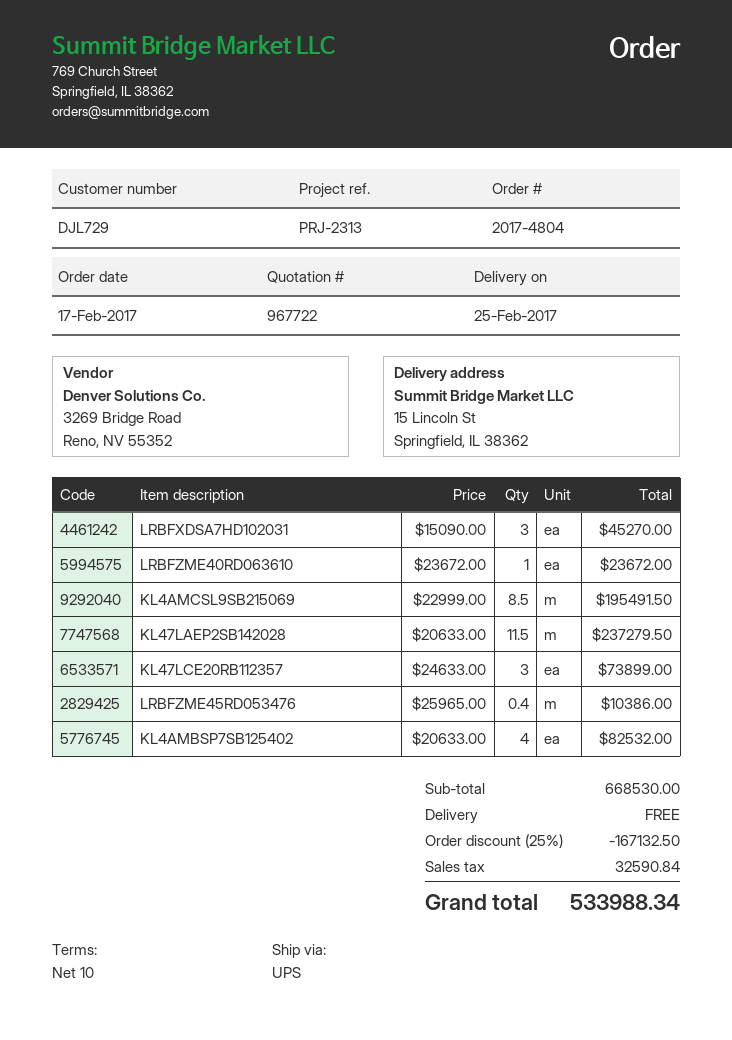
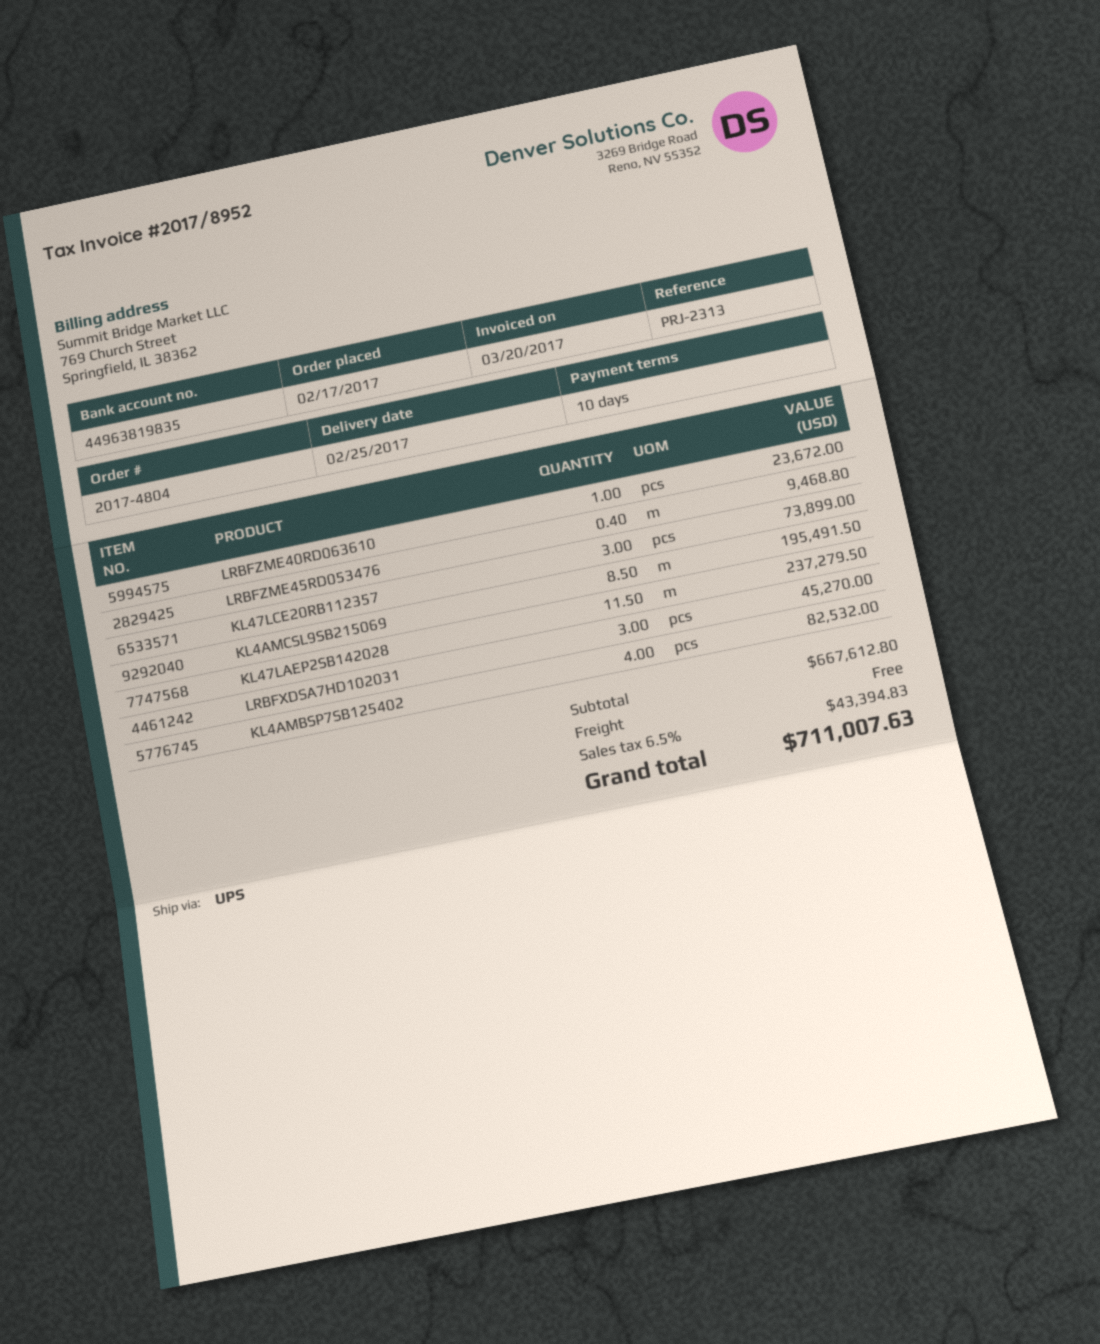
LRBFZME45RD053476: 0.4 for 10386.00 -> 0.4 for 9468.80
subtotal: 668530.00 -> 667612.80
discount: 25% = 167132.50 -> none
tax: 32590.84 -> 43394.83
total: 533988.34 -> 711007.63

